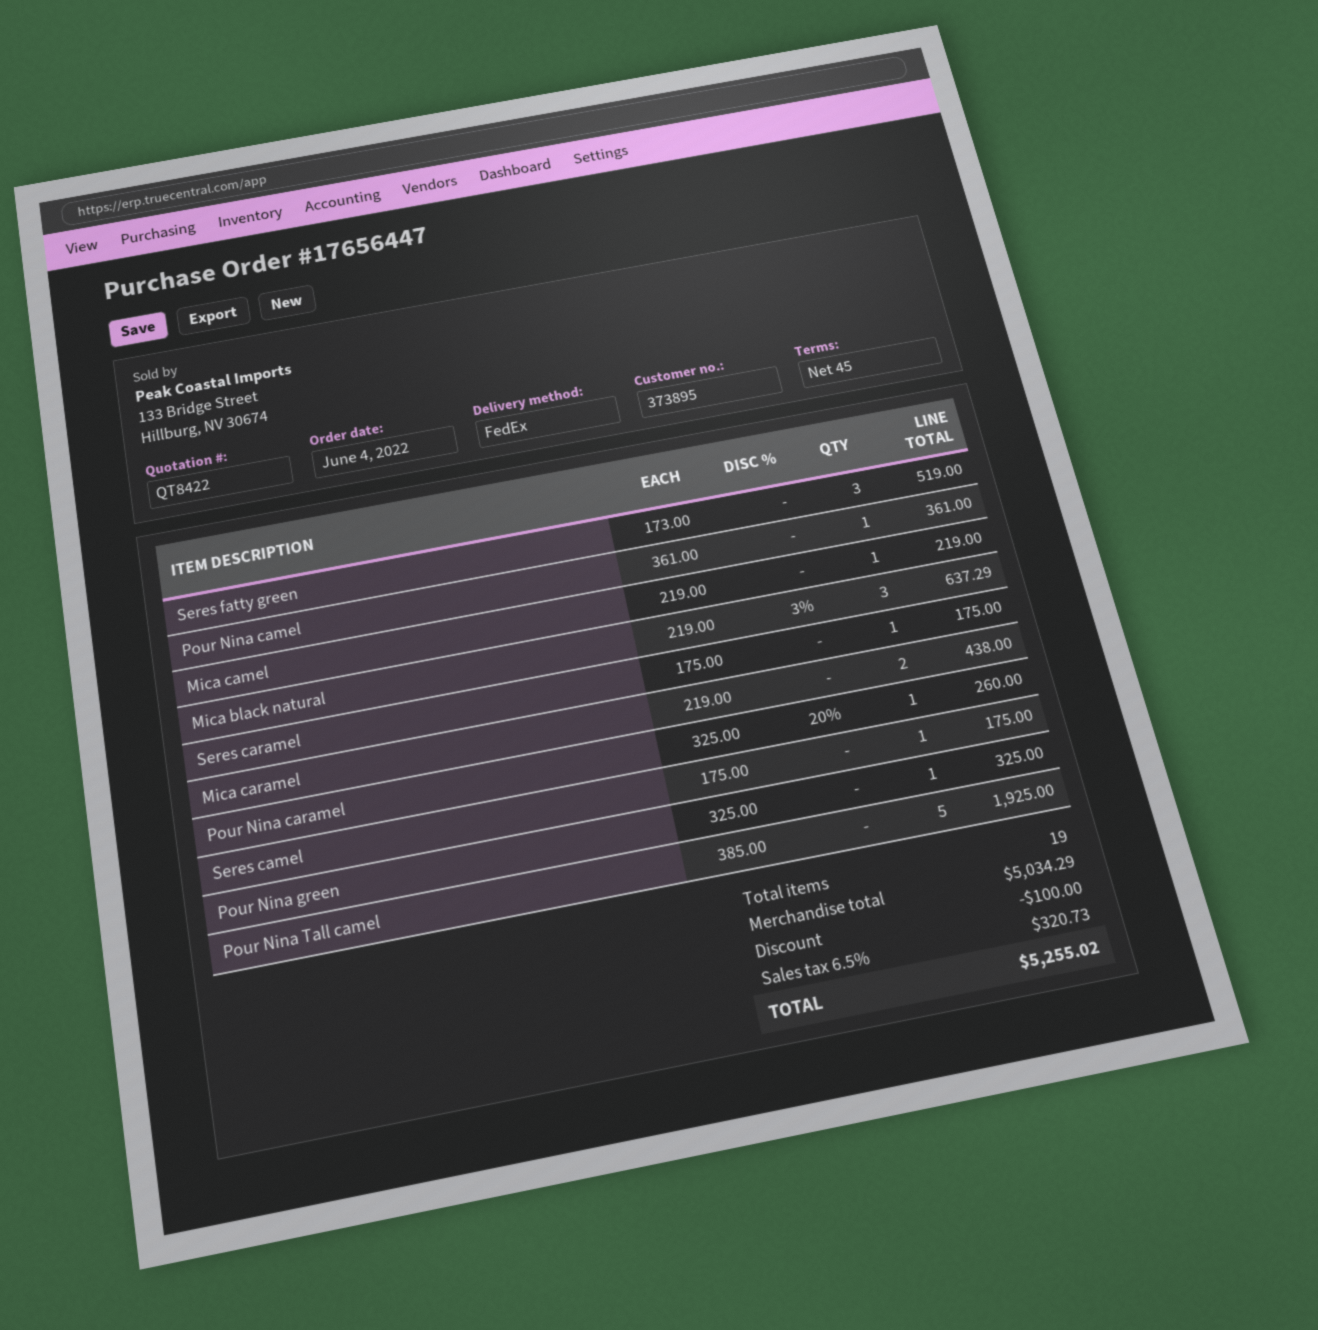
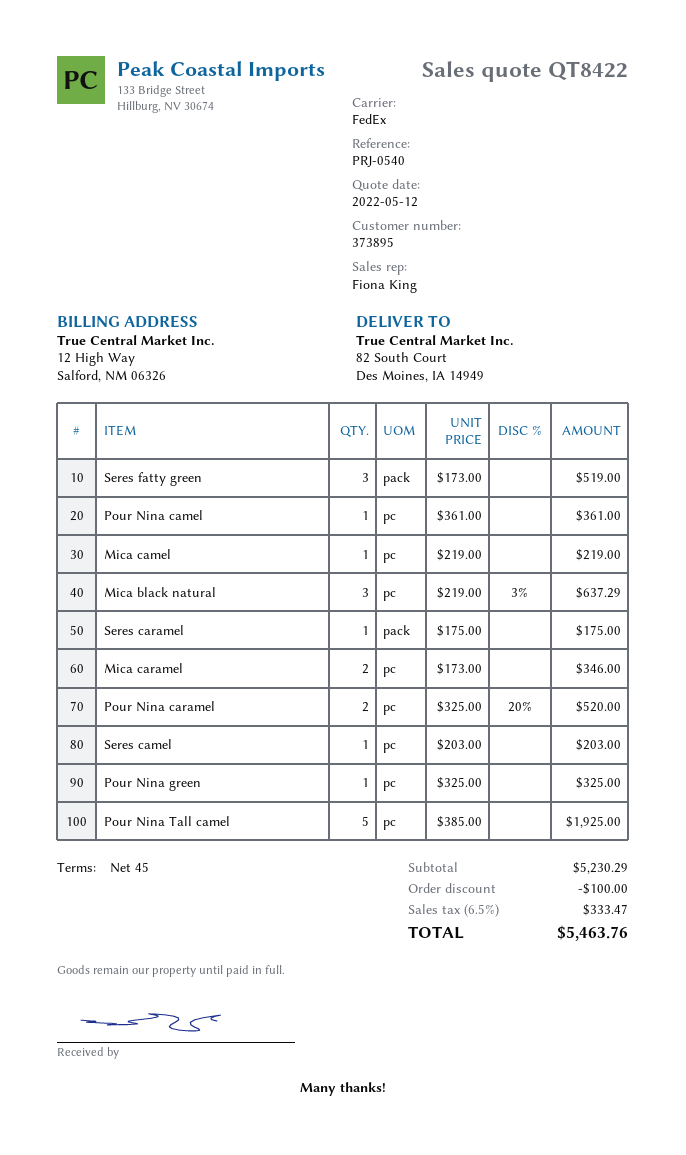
Mica caramel: 2 x 219.00 = 438.00 -> 2 x 173.00 = 346.00
Pour Nina caramel: 1 x 325.00 - 20% = 260.00 -> 2 x 325.00 - 20% = 520.00
Seres camel: 1 x 175.00 = 175.00 -> 1 x 203.00 = 203.00
subtotal: 5034.29 -> 5230.29
tax: 6.5% = 320.73 -> 6.5% = 333.47
total: 5255.02 -> 5463.76

